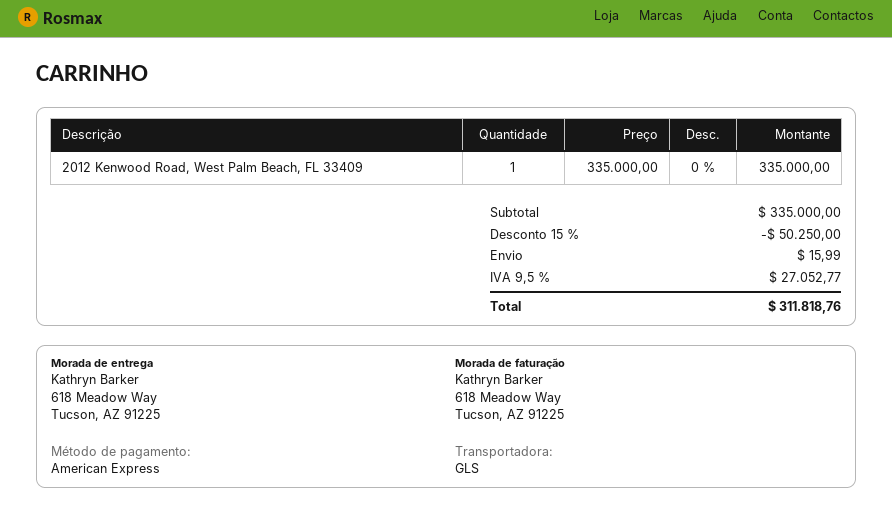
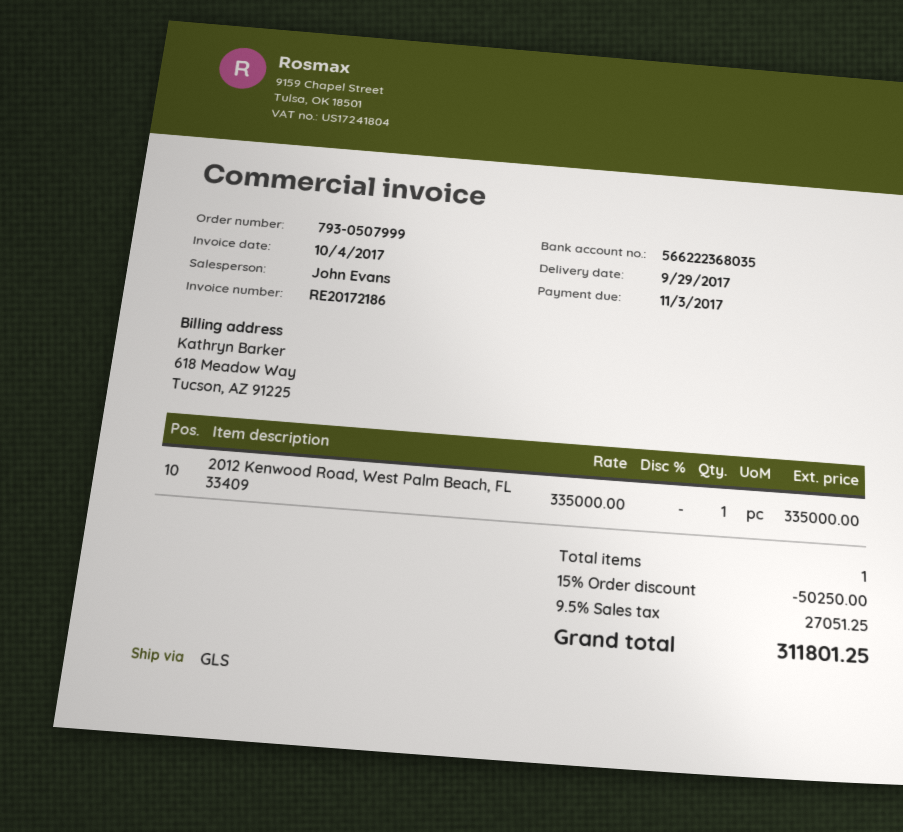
shipping: 15.99 -> none
tax: 9.5% = 27052.77 -> 9.5% = 27051.25
total: 311818.76 -> 311801.25

